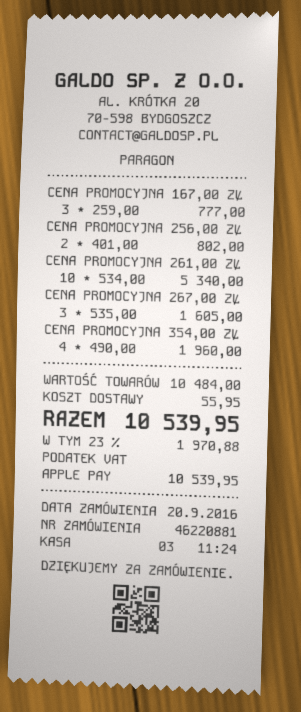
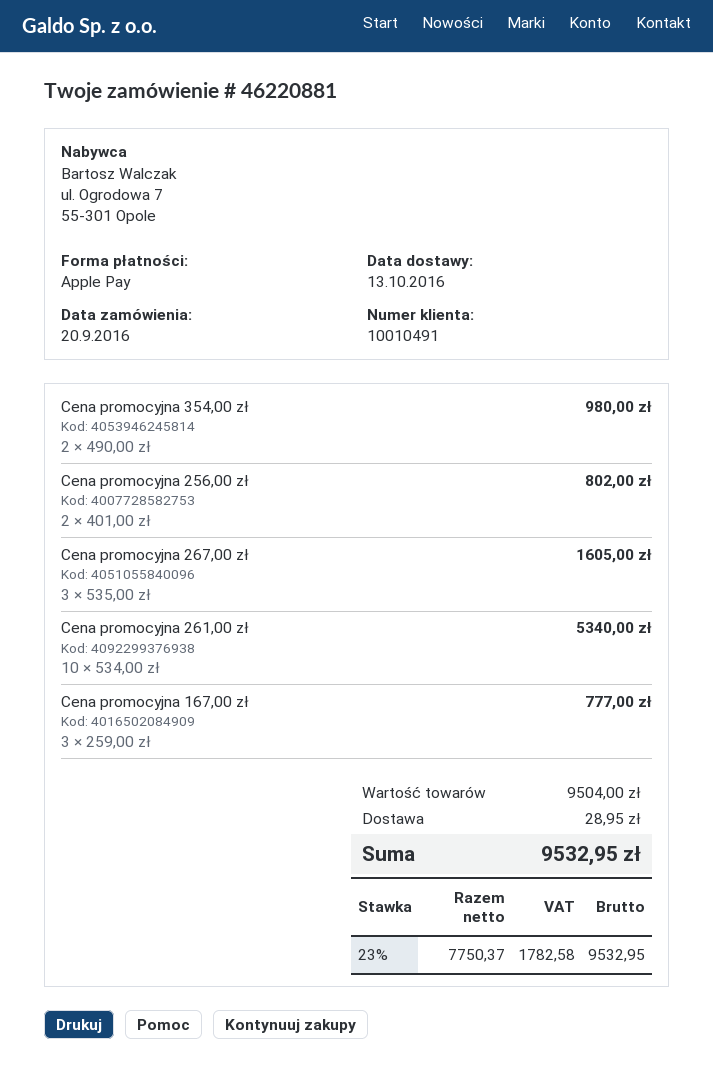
CENA PROMOCYJNA 354,00 ZŁ: 4 x 490.00 = 1960.00 -> 2 x 490.00 = 980.00
subtotal: 10484.00 -> 9504.00
shipping: 55.95 -> 28.95
tax: 23% = 1970.88 -> 23% = 1782.58
total: 10539.95 -> 9532.95

